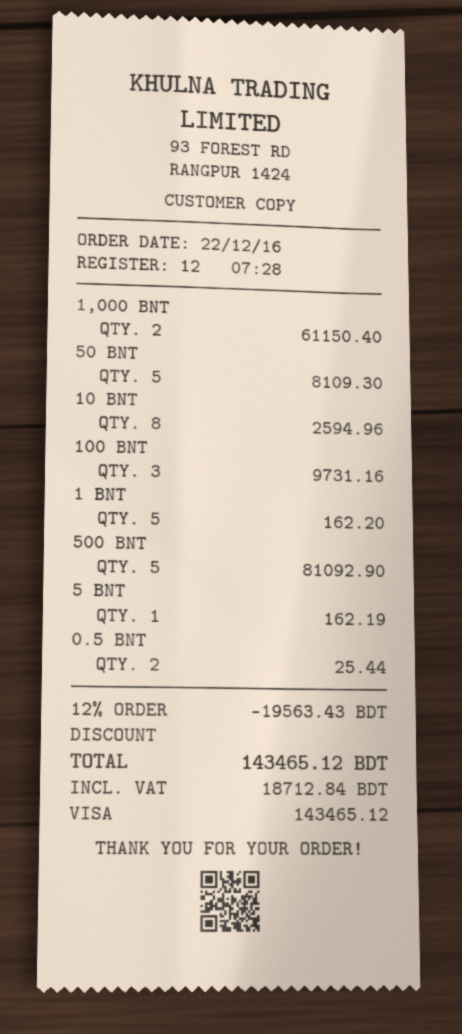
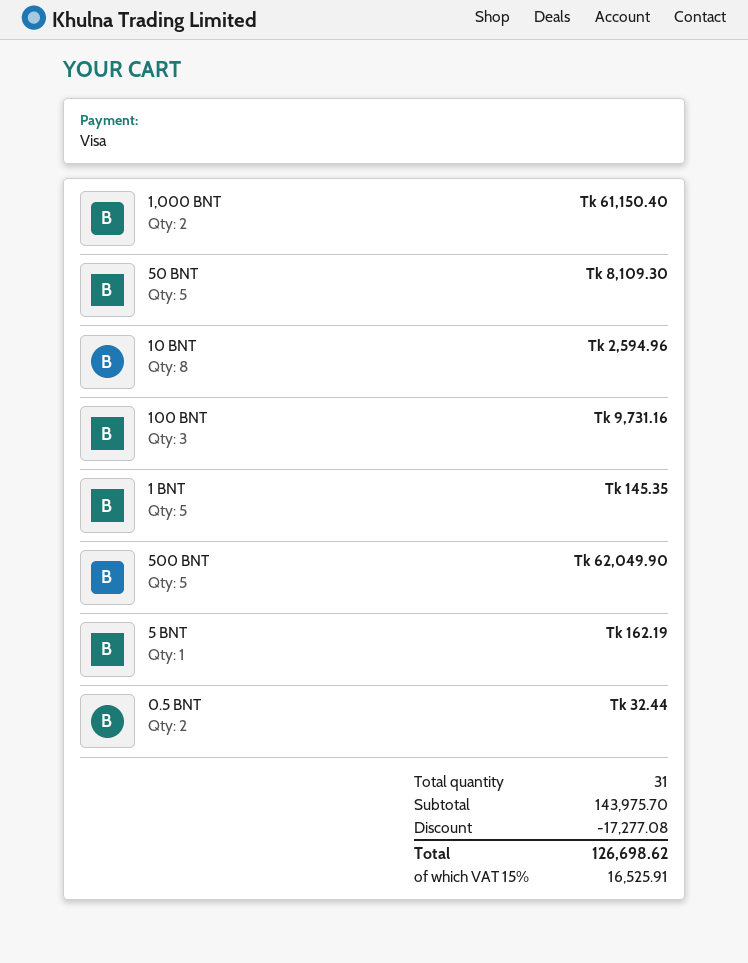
1 BNT: 5 for 162.20 -> 5 for 145.35
500 BNT: 5 for 81092.90 -> 5 for 62049.90
0.5 BNT: 2 for 25.44 -> 2 for 32.44
discount: 19563.43 -> 17277.08
tax: 18712.84 -> 16525.91
total: 143465.12 -> 126698.62

